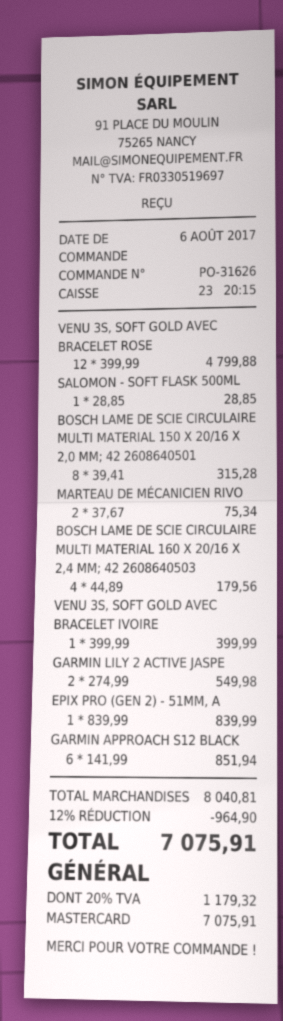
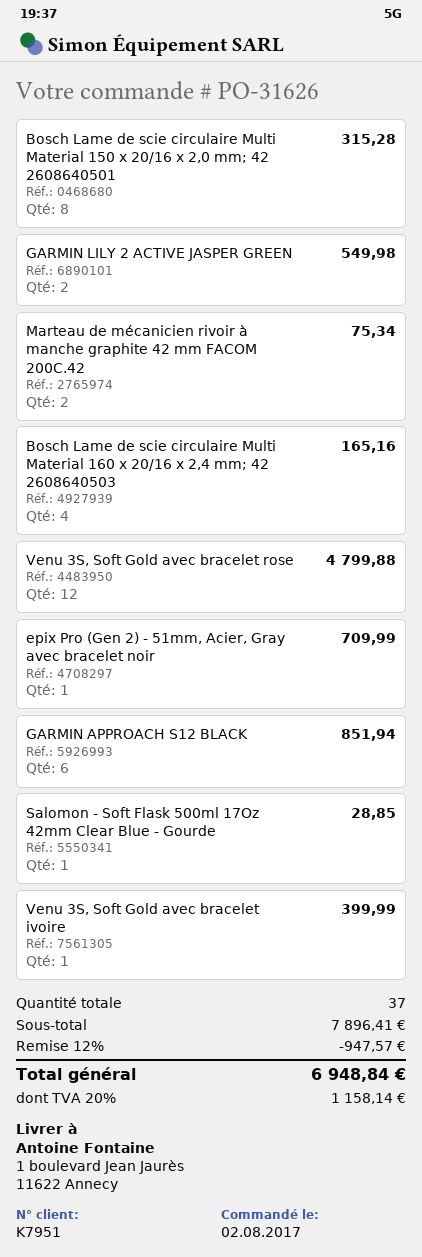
order date: 2017-08-06 -> 2017-08-02
BOSCH LAME DE SCIE CIRCULAIRE MULTI MATERIAL 160 X 20/16 X 2,4 MM; 42 2608640503: 4 for 179.56 -> 4 for 165.16
EPIX PRO (GEN 2) - 51MM, A: 1 for 839.99 -> 1 for 709.99
subtotal: 8040.81 -> 7896.41
discount: 12% = 964.90 -> 12% = 947.57
tax: 20% = 1179.32 -> 20% = 1158.14
total: 7075.91 -> 6948.84

